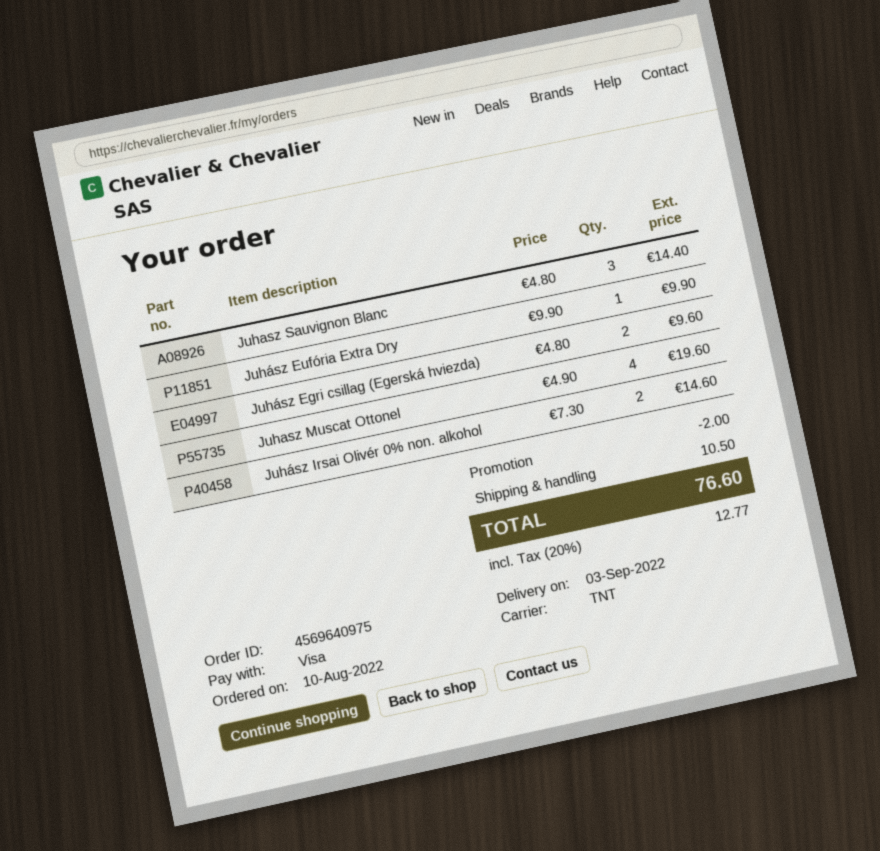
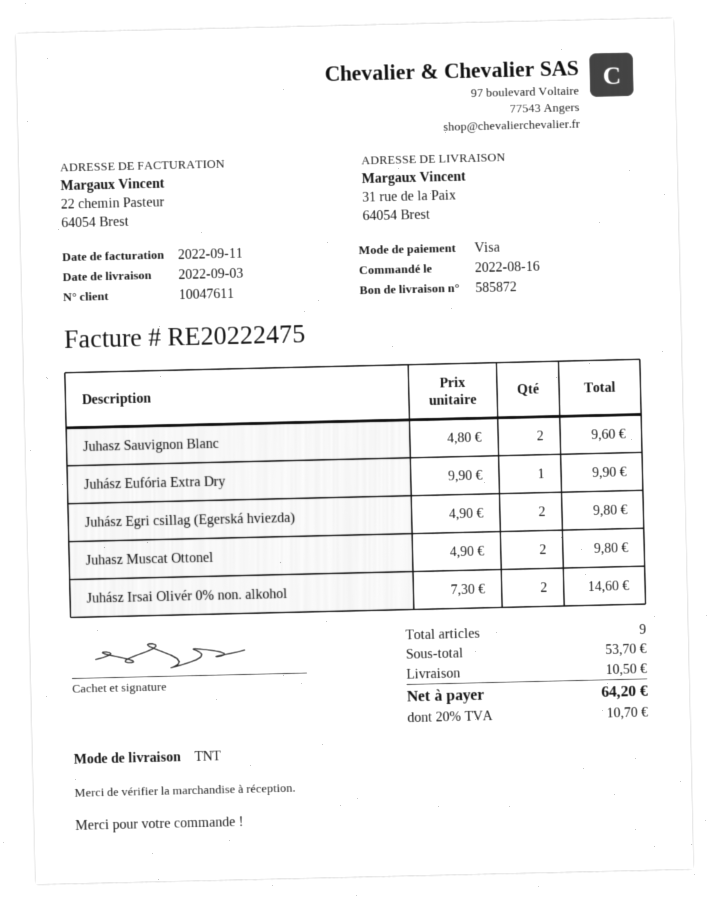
order date: 2022-08-10 -> 2022-08-16
Juhasz Sauvignon Blanc: 3 x 4.80 = 14.40 -> 2 x 4.80 = 9.60
Juhász Egri csillag (Egerská hviezda): 2 x 4.80 = 9.60 -> 2 x 4.90 = 9.80
Juhasz Muscat Ottonel: 4 x 4.90 = 19.60 -> 2 x 4.90 = 9.80
discount: 2.00 -> none
tax: 20% = 12.77 -> 20% = 10.70
total: 76.60 -> 64.20

